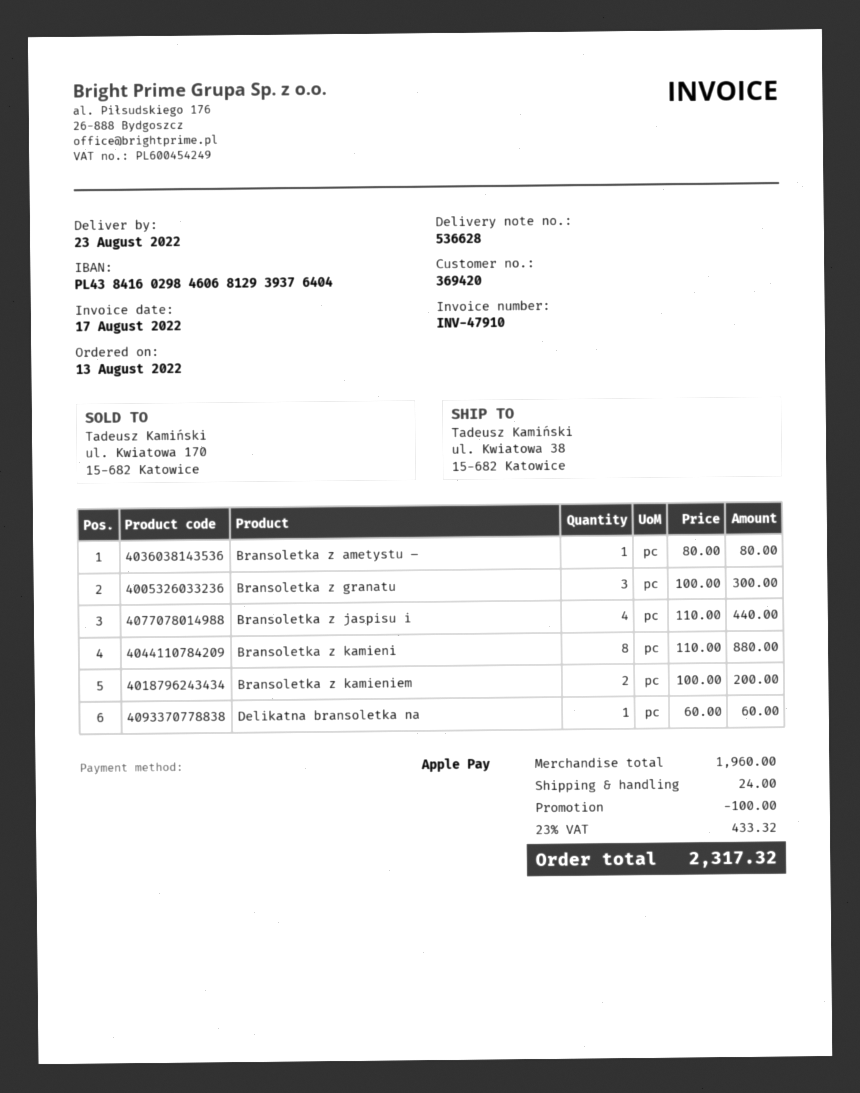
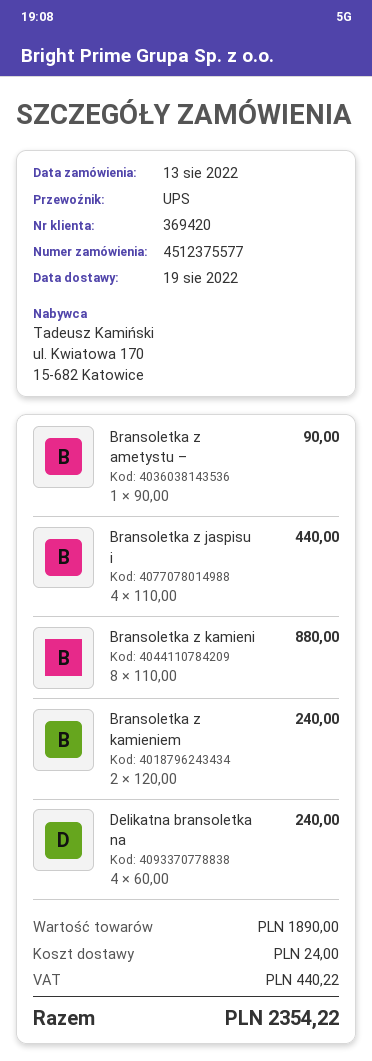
delivery date: 2022-08-23 -> 2022-08-19
Bransoletka z ametystu –: 1 x 80.00 = 80.00 -> 1 x 90.00 = 90.00
Bransoletka z granatu: 3 x 100.00 = 300.00 -> none
Bransoletka z kamieniem: 2 x 100.00 = 200.00 -> 2 x 120.00 = 240.00
Delikatna bransoletka na: 1 x 60.00 = 60.00 -> 4 x 60.00 = 240.00
subtotal: 1960.00 -> 1890.00
discount: 100.00 -> none
tax: 433.32 -> 440.22
total: 2317.32 -> 2354.22

